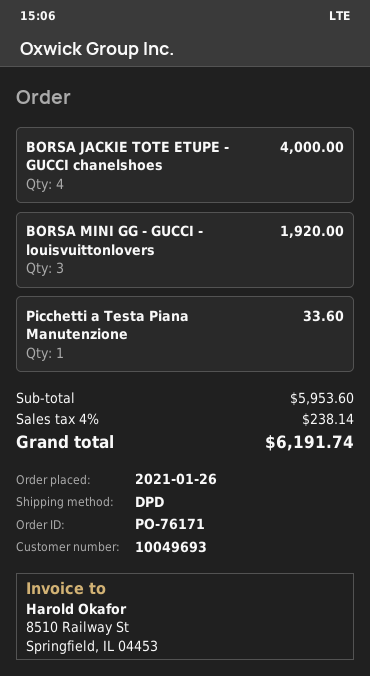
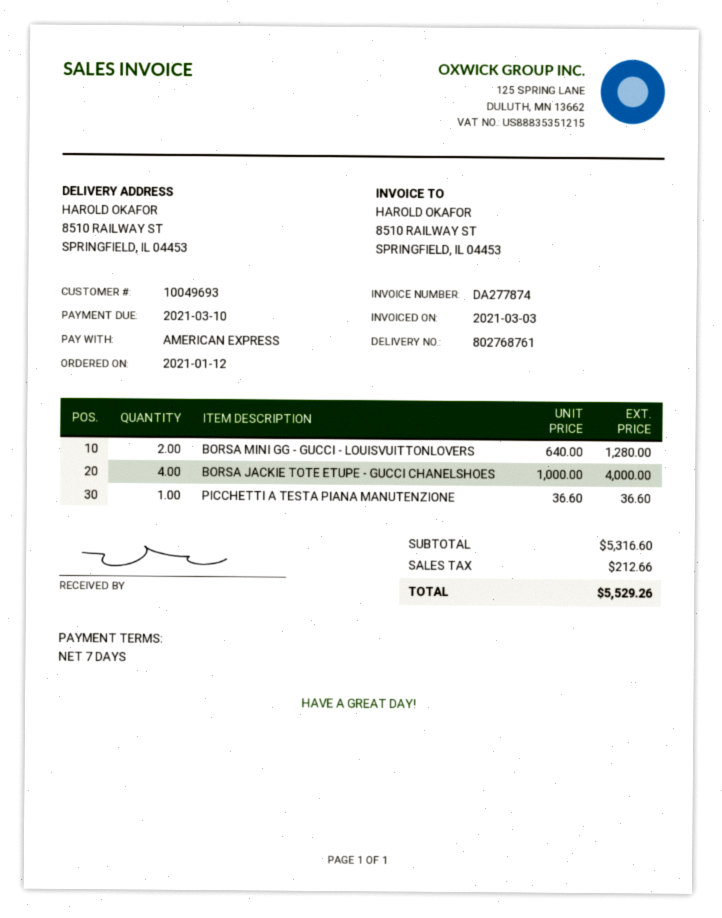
order date: 2021-01-26 -> 2021-01-12
BORSA MINI GG - GUCCI - louisvuittonlovers: 3 for 1920.00 -> 2 for 1280.00
Picchetti a Testa Piana Manutenzione: 1 for 33.60 -> 1 for 36.60
subtotal: 5953.60 -> 5316.60
tax: 238.14 -> 212.66
total: 6191.74 -> 5529.26

